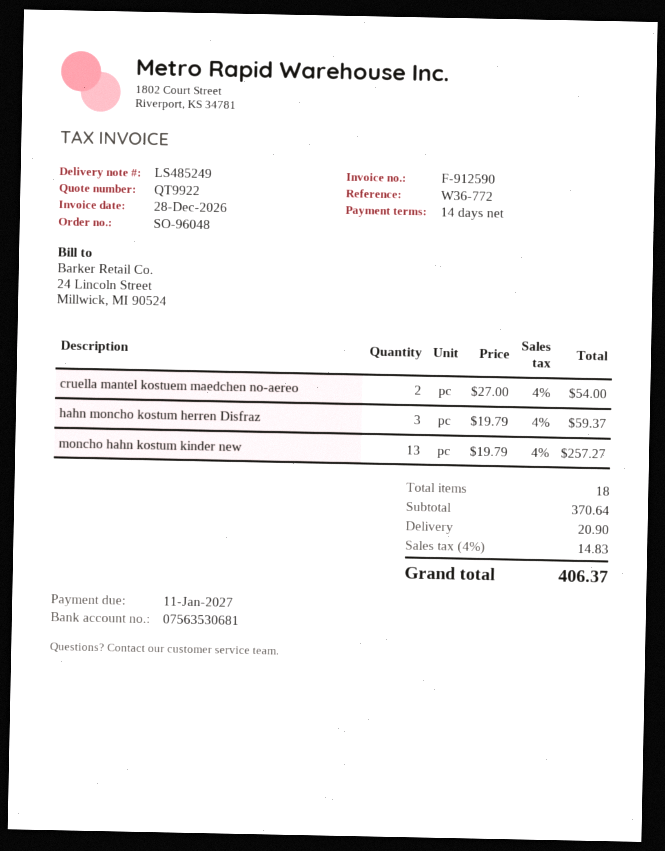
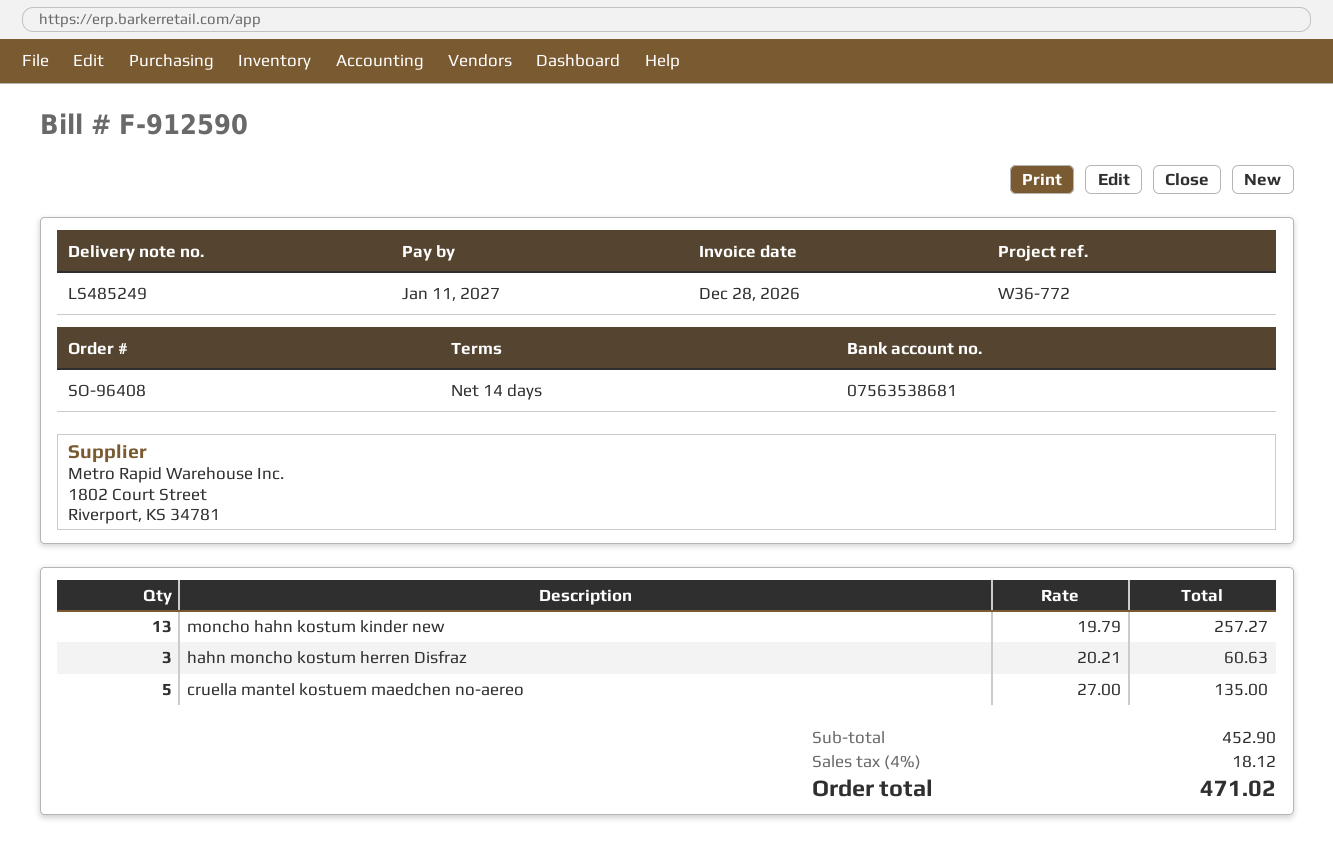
order number: SO-96048 -> SO-96408
bank account: 07563530681 -> 07563538681
cruella mantel kostuem maedchen no-aereo: 2 x 27.00 = 54.00 -> 5 x 27.00 = 135.00
hahn moncho kostum herren Disfraz: 3 x 19.79 = 59.37 -> 3 x 20.21 = 60.63
subtotal: 370.64 -> 452.90
shipping: 20.90 -> none
tax: 4% = 14.83 -> 4% = 18.12
total: 406.37 -> 471.02

